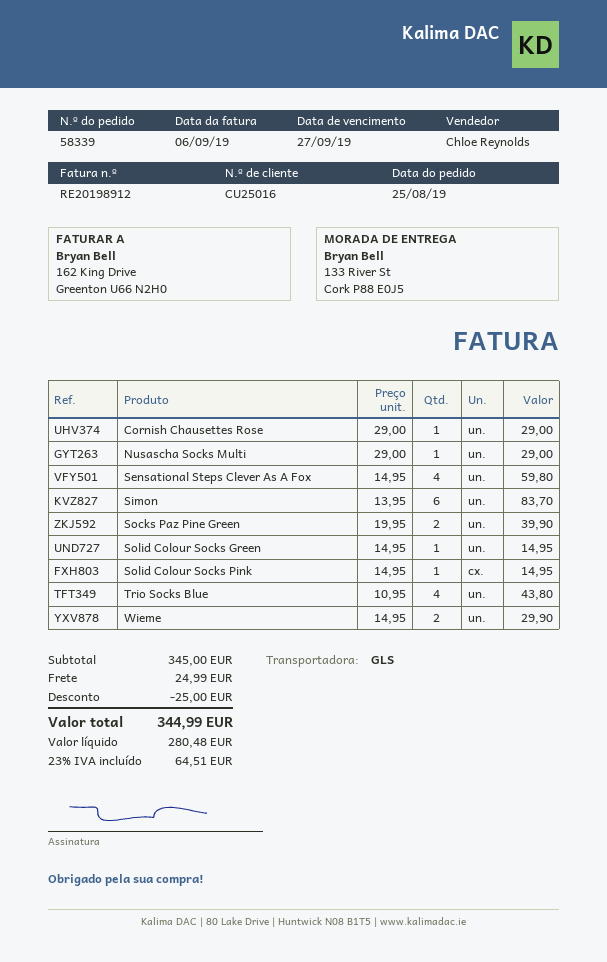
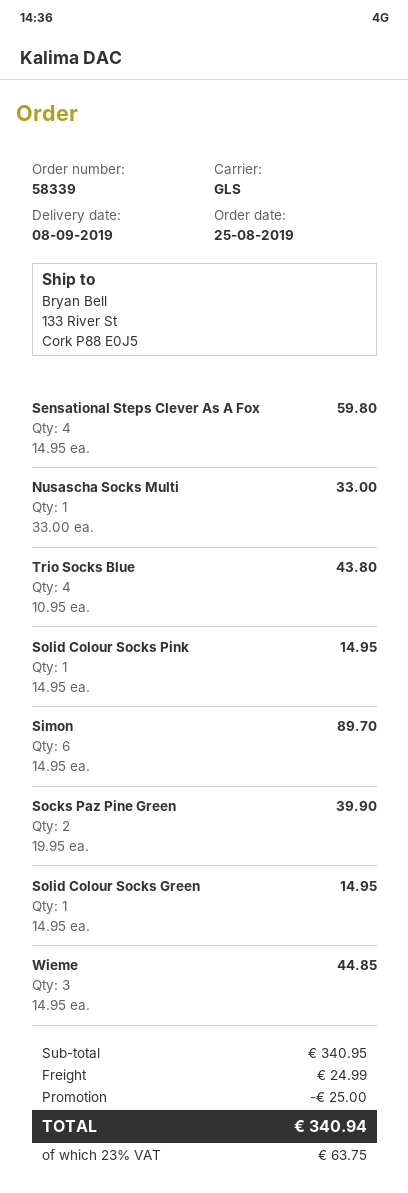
Cornish Chausettes Rose: 1 x 29.00 = 29.00 -> none
Nusascha Socks Multi: 1 x 29.00 = 29.00 -> 1 x 33.00 = 33.00
Simon: 6 x 13.95 = 83.70 -> 6 x 14.95 = 89.70
Wieme: 2 x 14.95 = 29.90 -> 3 x 14.95 = 44.85
subtotal: 345.00 -> 340.95
tax: 23% = 64.51 -> 23% = 63.75
total: 344.99 -> 340.94

